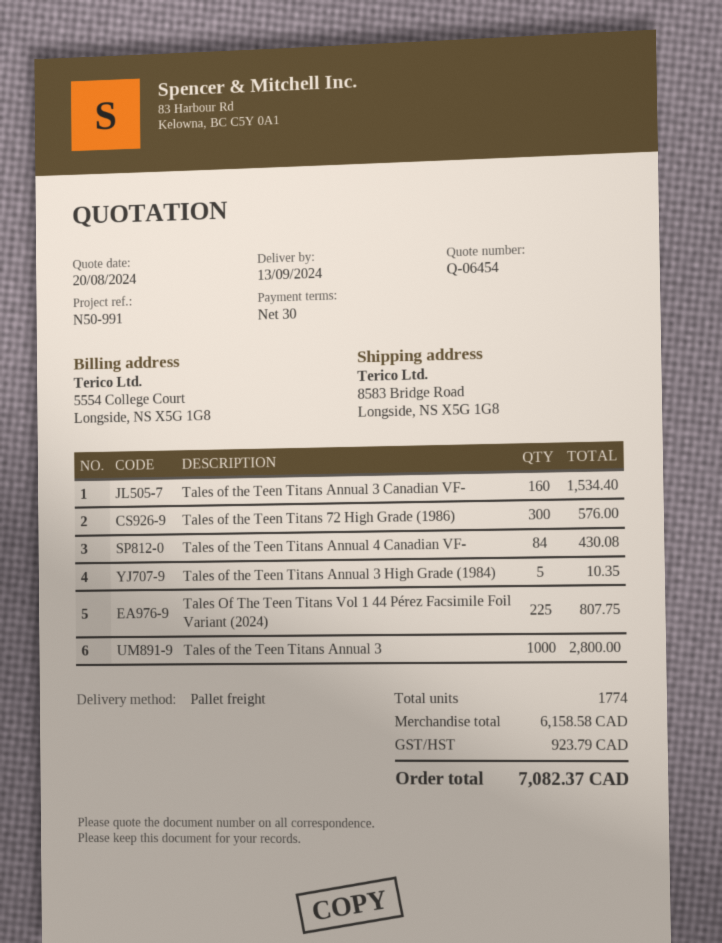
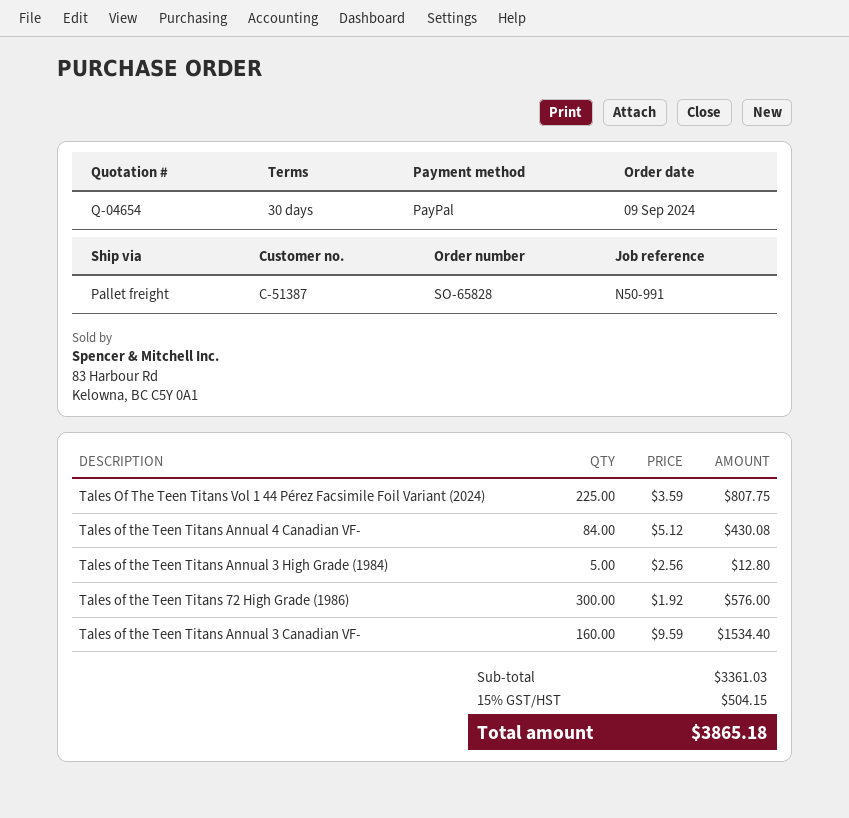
quote number: Q-06454 -> Q-04654
Tales of the Teen Titans Annual 3 High Grade (1984): 5 for 10.35 -> 5 for 12.80
Tales of the Teen Titans Annual 3: 1000 for 2800.00 -> none
subtotal: 6158.58 -> 3361.03
tax: 923.79 -> 504.15
total: 7082.37 -> 3865.18

